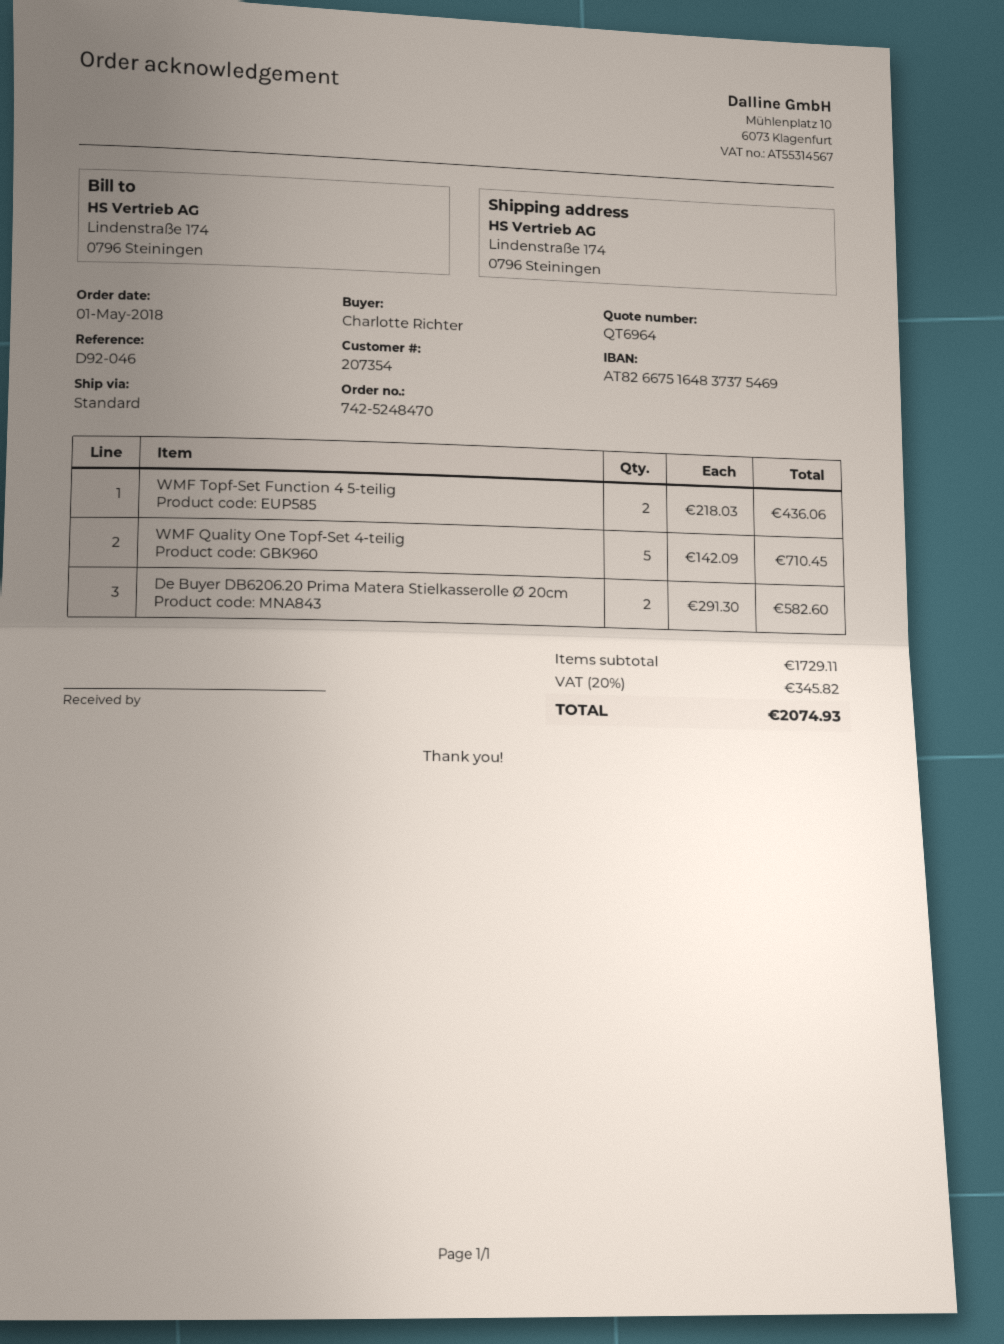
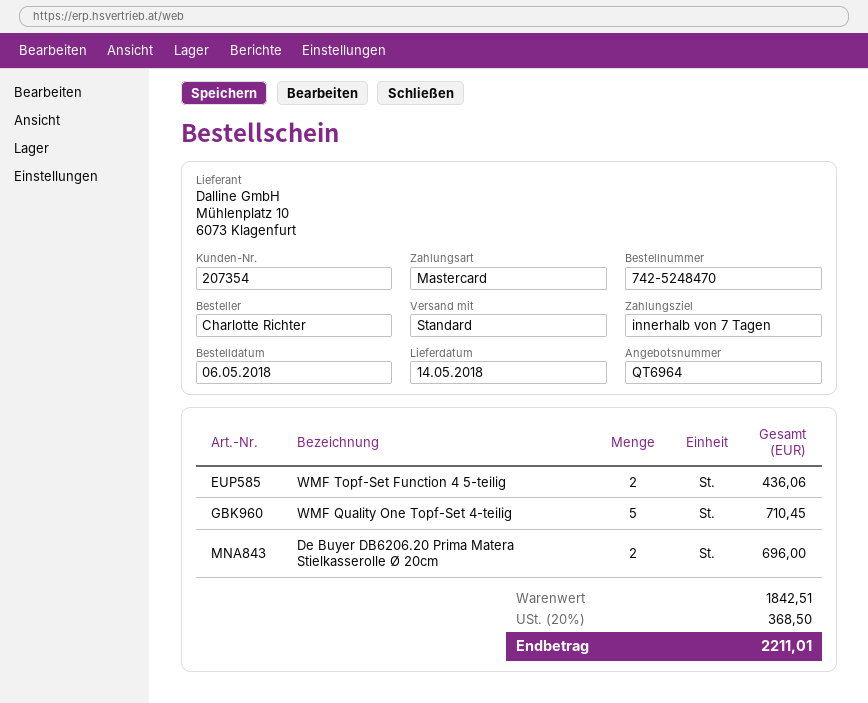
order date: 2018-05-01 -> 2018-05-06
De Buyer DB6206.20 Prima Matera Stielkasserolle Ø 20cm: 2 for 582.60 -> 2 for 696.00
subtotal: 1729.11 -> 1842.51
tax: 20% = 345.82 -> 20% = 368.50
total: 2074.93 -> 2211.01

